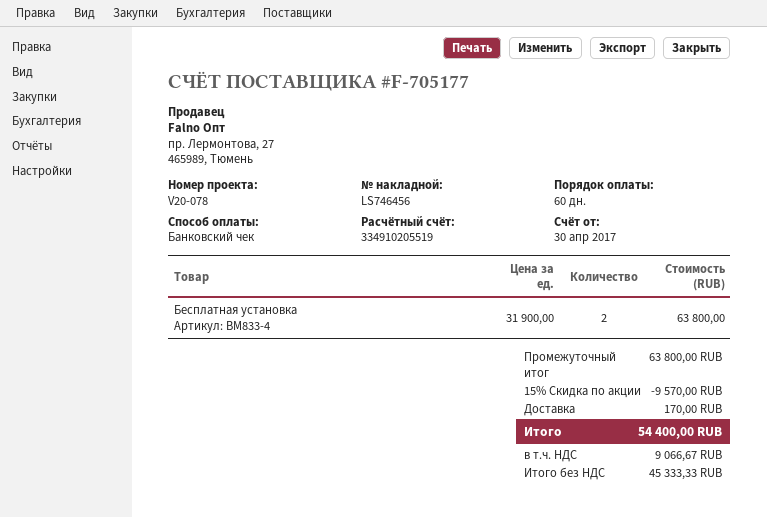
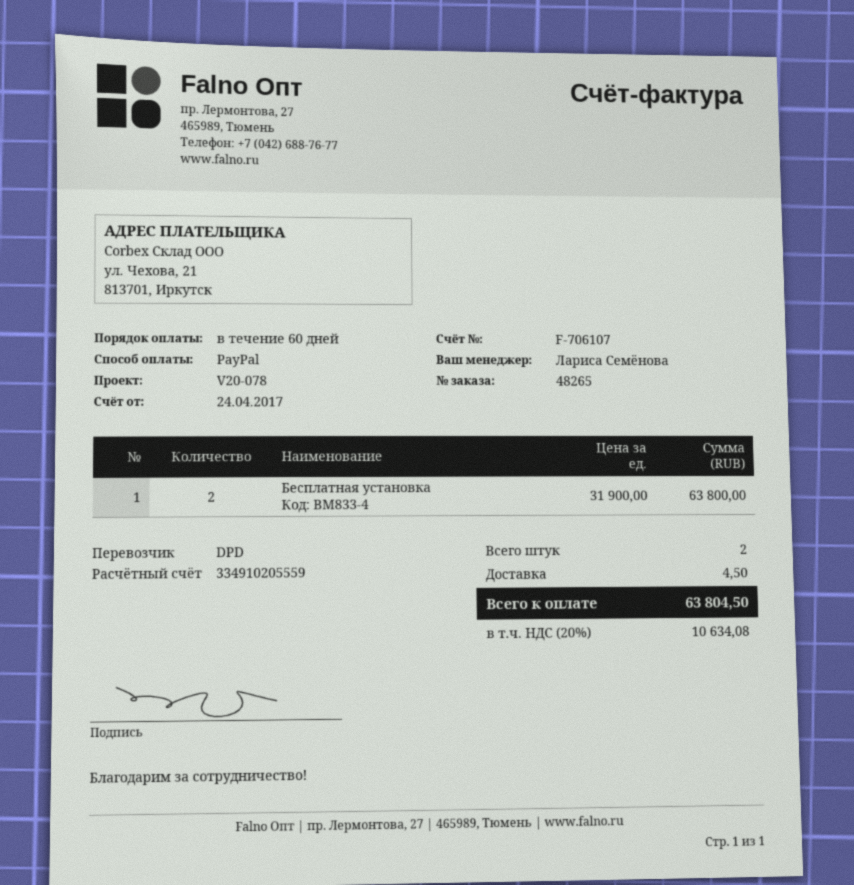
invoice number: F-705177 -> F-706107
invoice date: 2017-04-30 -> 2017-04-24
payment method: cheque -> PayPal
bank account: 334910205519 -> 334910205559
discount: 15% = 9570.00 -> none
shipping: 170.00 -> 4.50
tax: 9066.67 -> 10634.08
total: 54400.00 -> 63804.50

